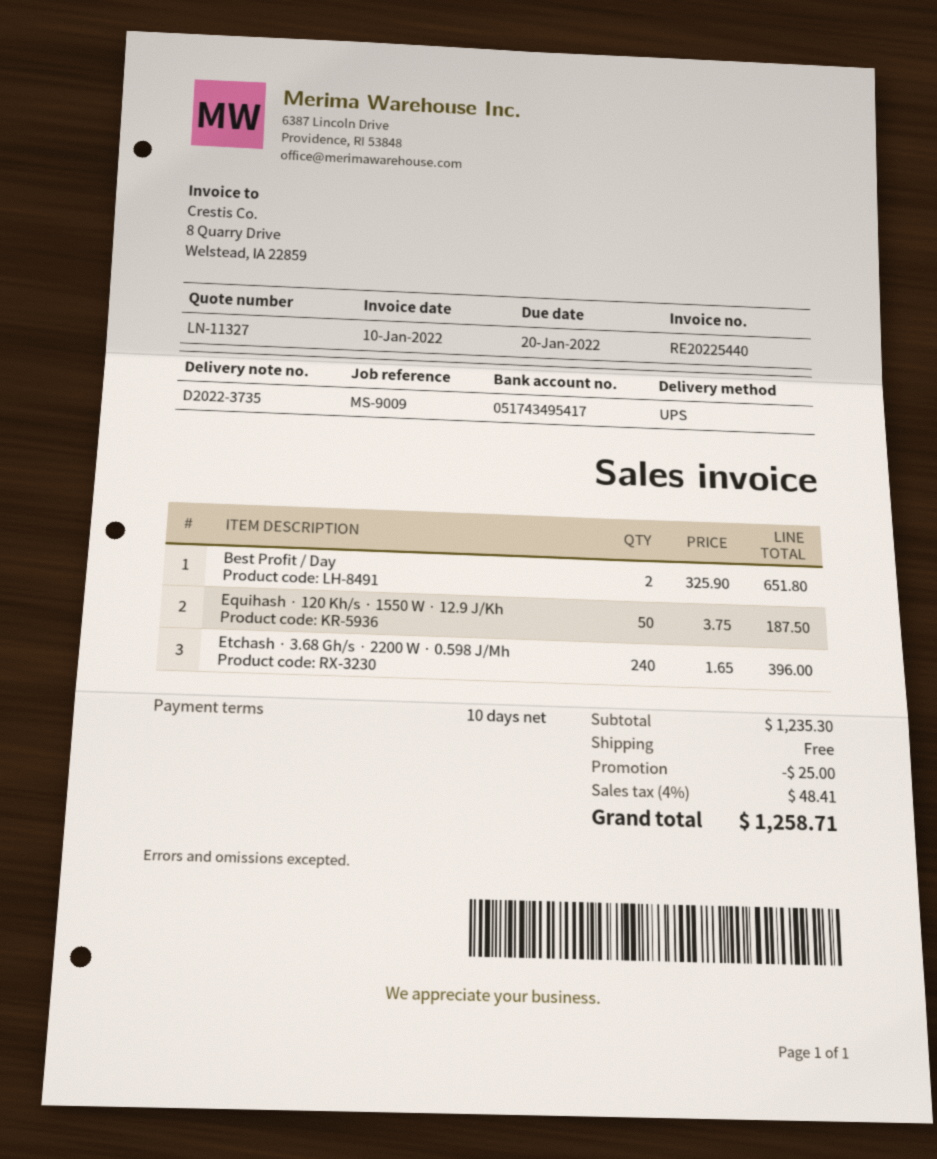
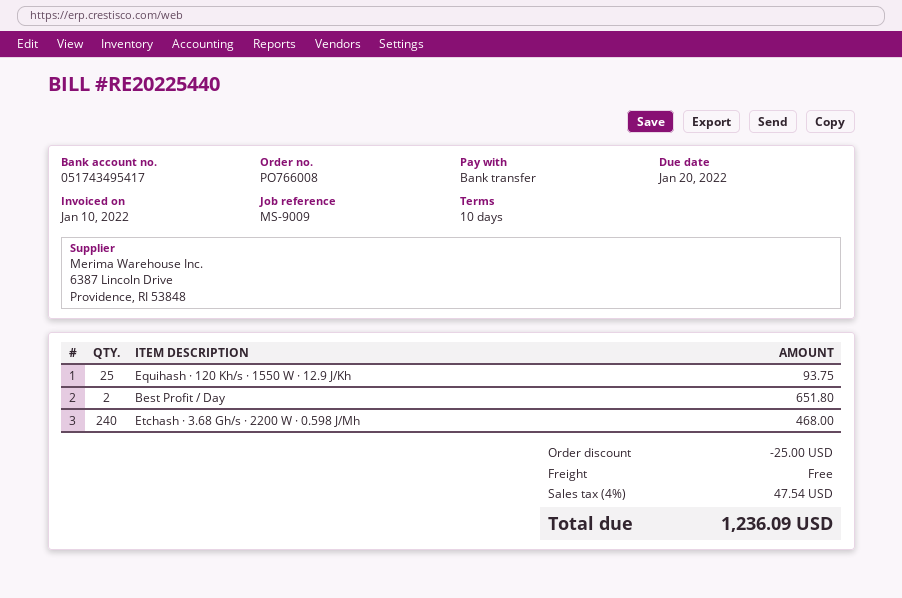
Equihash · 120 Kh/s · 1550 W · 12.9 J/Kh: 50 for 187.50 -> 25 for 93.75
Etchash · 3.68 Gh/s · 2200 W · 0.598 J/Mh: 240 for 396.00 -> 240 for 468.00
tax: 4% = 48.41 -> 4% = 47.54
total: 1258.71 -> 1236.09

